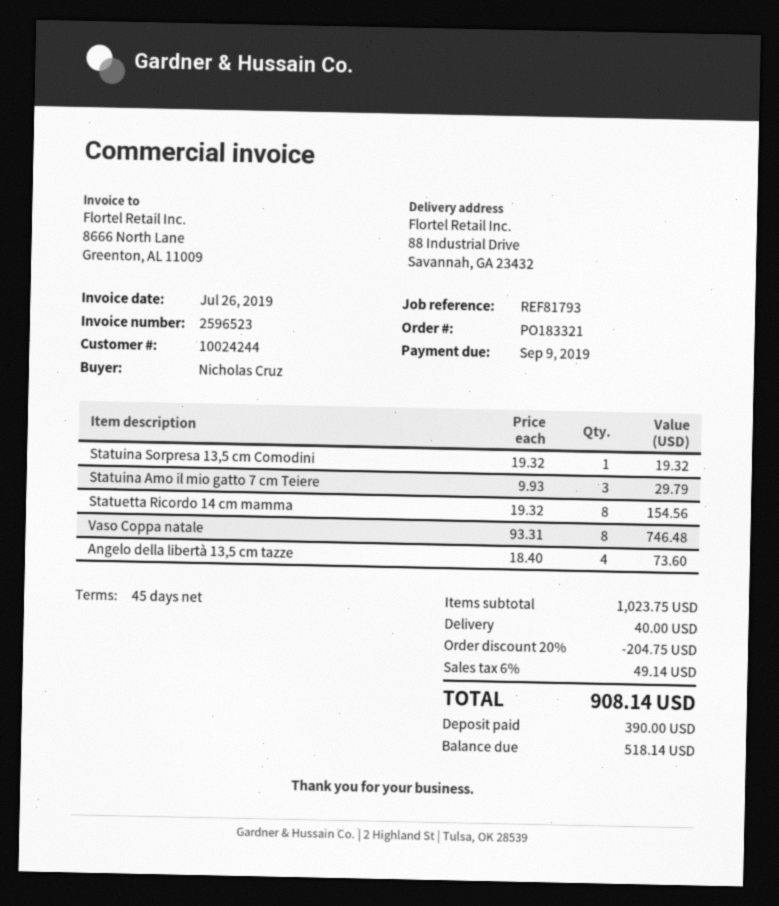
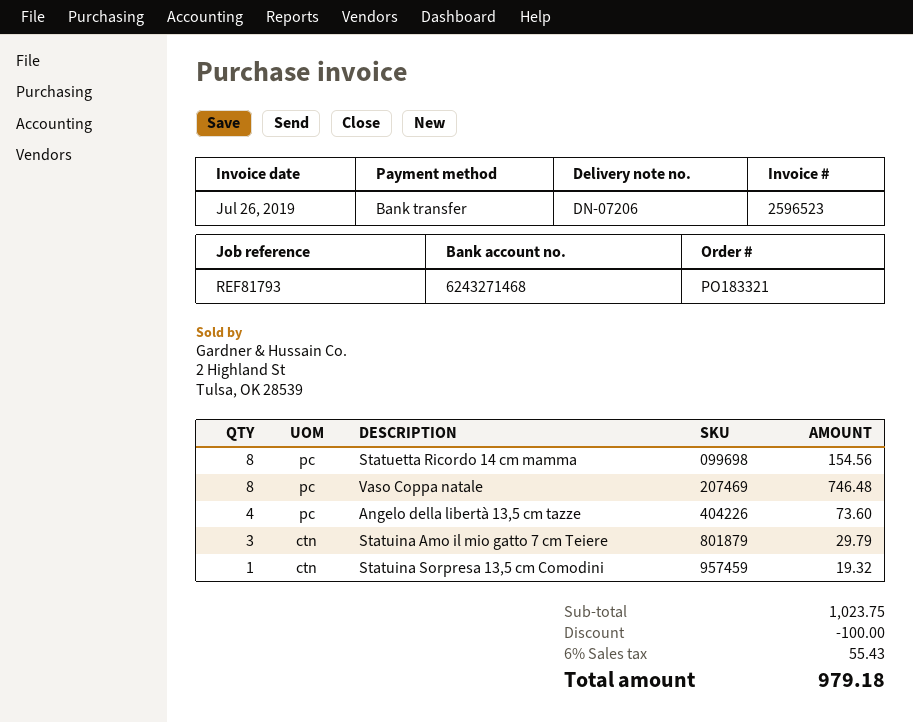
discount: 204.75 -> 100.00
shipping: 40.00 -> none
tax: 6% = 49.14 -> 6% = 55.43
total: 908.14 -> 979.18

